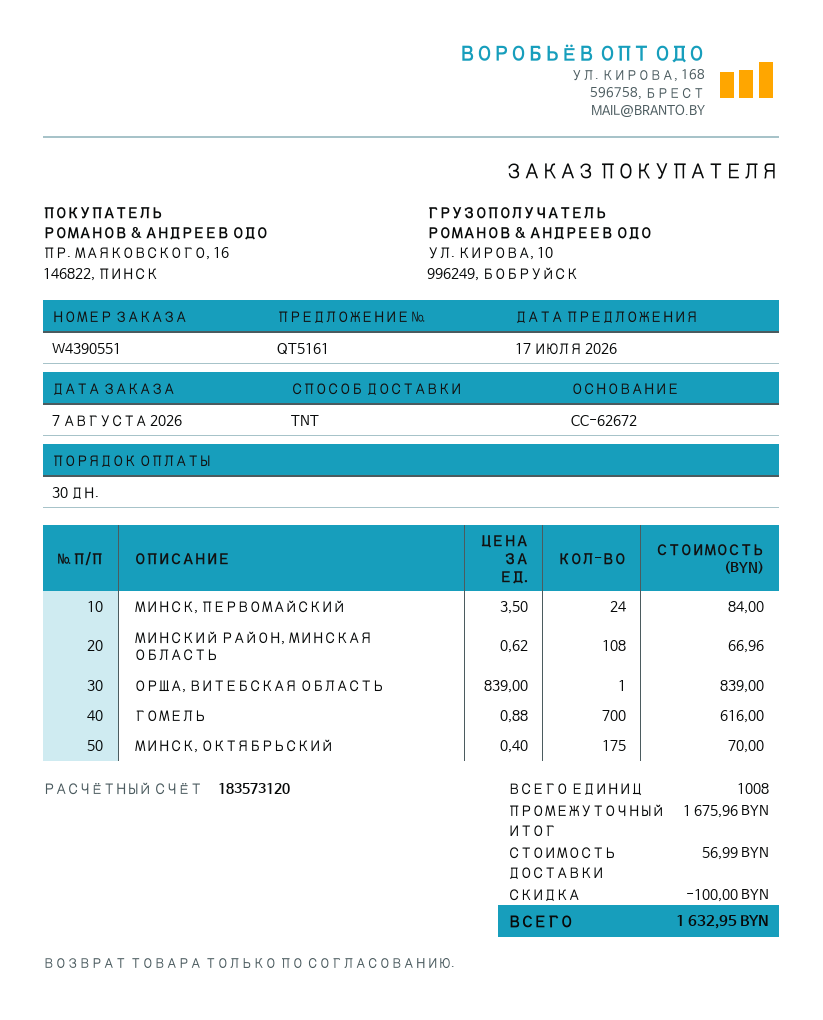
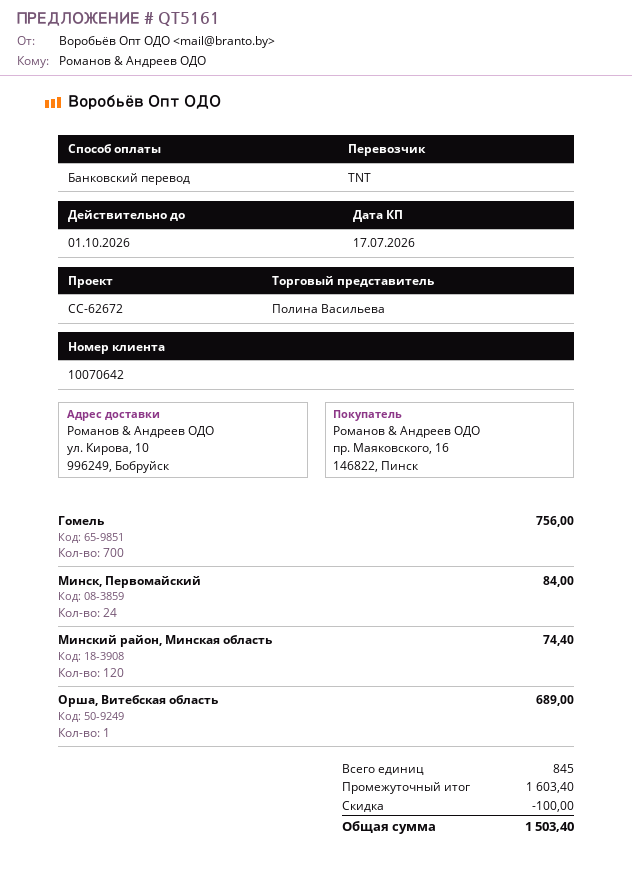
МИНСКИЙ РАЙОН, МИНСКАЯ ОБЛАСТЬ: 108 for 66.96 -> 120 for 74.40
ОРША, ВИТЕБСКАЯ ОБЛАСТЬ: 1 for 839.00 -> 1 for 689.00
ГОМЕЛЬ: 700 for 616.00 -> 700 for 756.00
МИНСК, ОКТЯБРЬСКИЙ: 175 for 70.00 -> none
total quantity: 1008 -> 845
subtotal: 1675.96 -> 1603.40
shipping: 56.99 -> none
total: 1632.95 -> 1503.40

